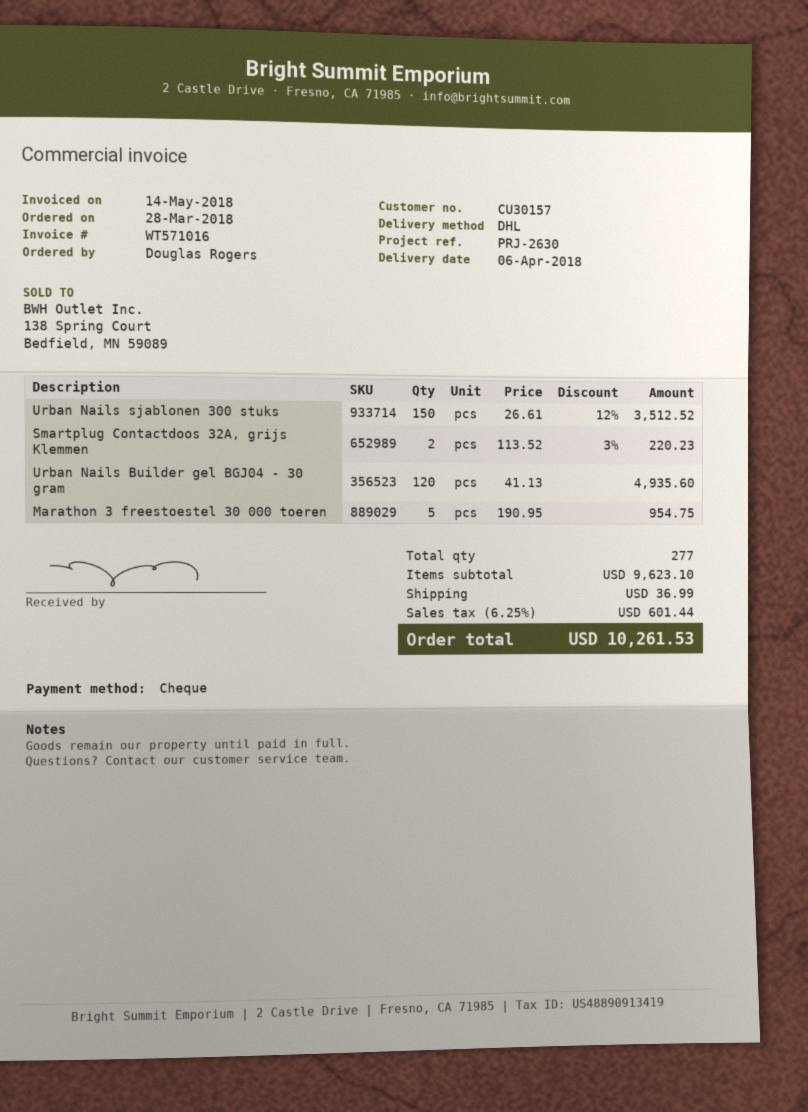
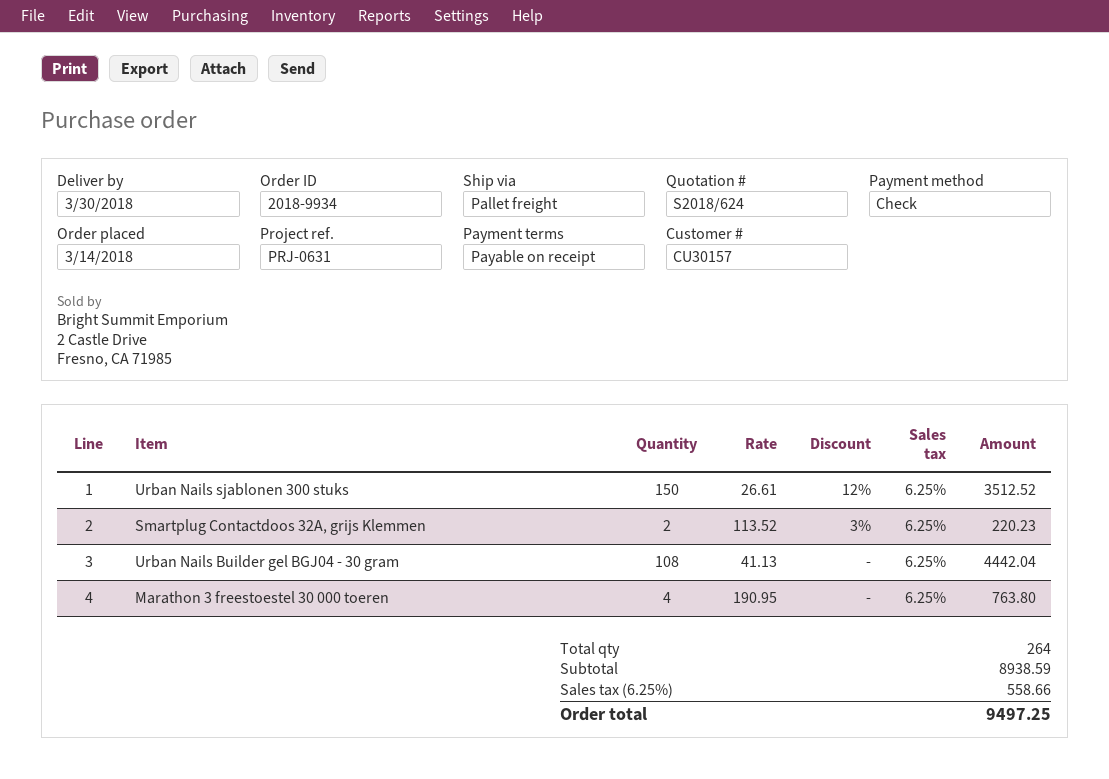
order date: 2018-03-28 -> 2018-03-14
delivery date: 2018-04-06 -> 2018-03-30
reference: PRJ-2630 -> PRJ-0631
shipping method: DHL -> pallet freight
Urban Nails Builder gel BGJ04 - 30 gram: 120 x 41.13 = 4935.60 -> 108 x 41.13 = 4442.04
Marathon 3 freestoestel 30 000 toeren: 5 x 190.95 = 954.75 -> 4 x 190.95 = 763.80
total quantity: 277 -> 264
subtotal: 9623.10 -> 8938.59
shipping: 36.99 -> none
tax: 6.25% = 601.44 -> 6.25% = 558.66
total: 10261.53 -> 9497.25

